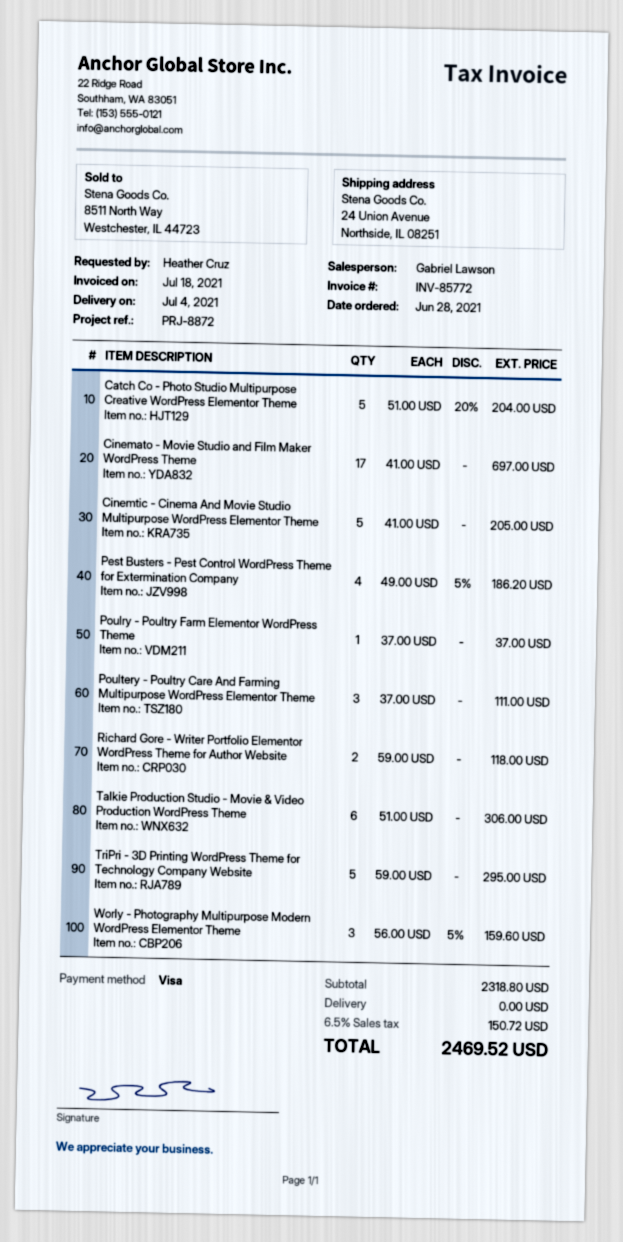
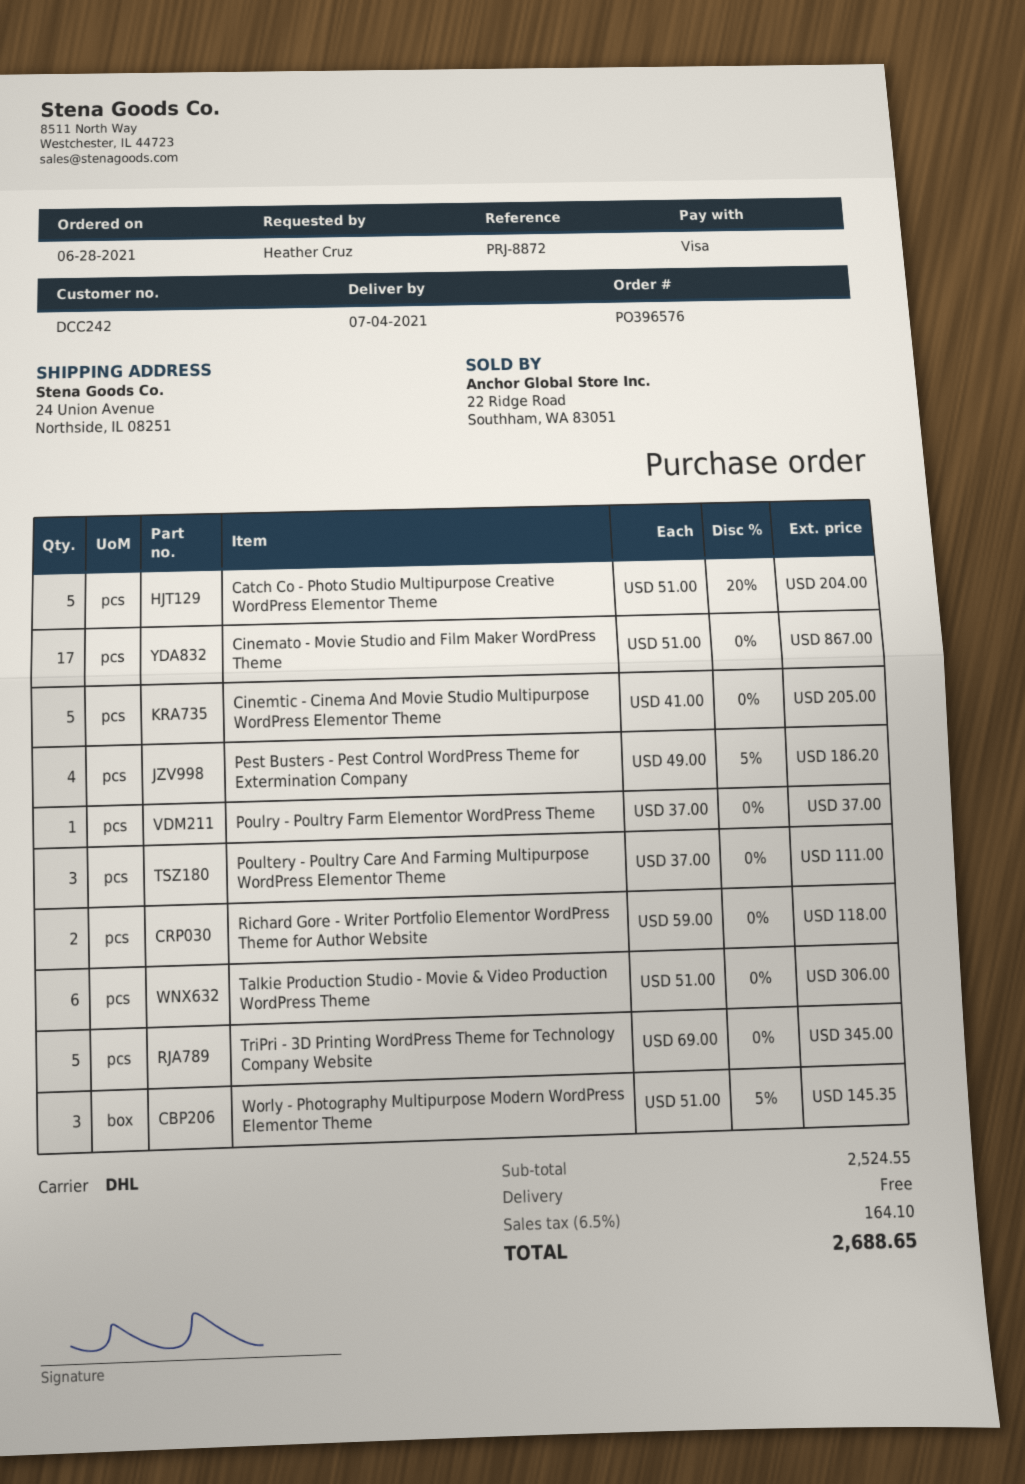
Cinemato - Movie Studio and Film Maker WordPress Theme: 17 x 41.00 = 697.00 -> 17 x 51.00 = 867.00
TriPri - 3D Printing WordPress Theme for Technology Company Website: 5 x 59.00 = 295.00 -> 5 x 69.00 = 345.00
Worly - Photography Multipurpose Modern WordPress Elementor Theme: 3 x 56.00 - 5% = 159.60 -> 3 x 51.00 - 5% = 145.35
subtotal: 2318.80 -> 2524.55
tax: 6.5% = 150.72 -> 6.5% = 164.10
total: 2469.52 -> 2688.65

